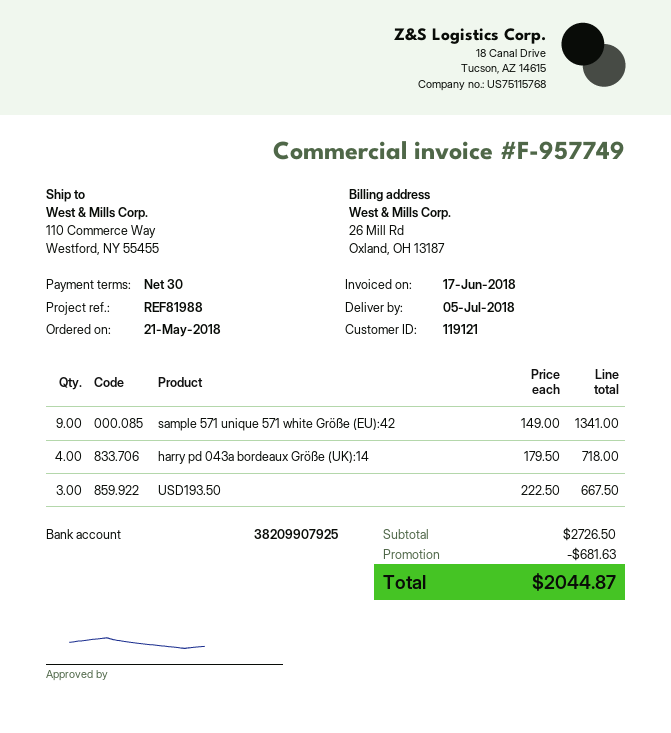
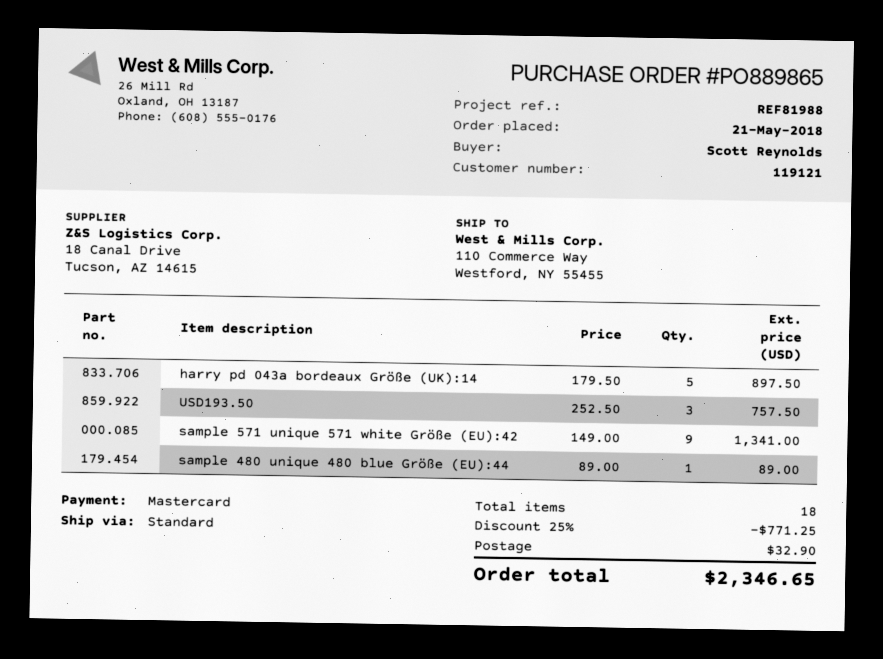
harry pd 043a bordeaux Größe (UK):14: 4 x 179.50 = 718.00 -> 5 x 179.50 = 897.50
USD193.50: 3 x 222.50 = 667.50 -> 3 x 252.50 = 757.50
sample 480 unique 480 blue Größe (EU):44: none -> 1 x 89.00 = 89.00
discount: 681.63 -> 771.25
shipping: none -> 32.90
total: 2044.87 -> 2346.65

